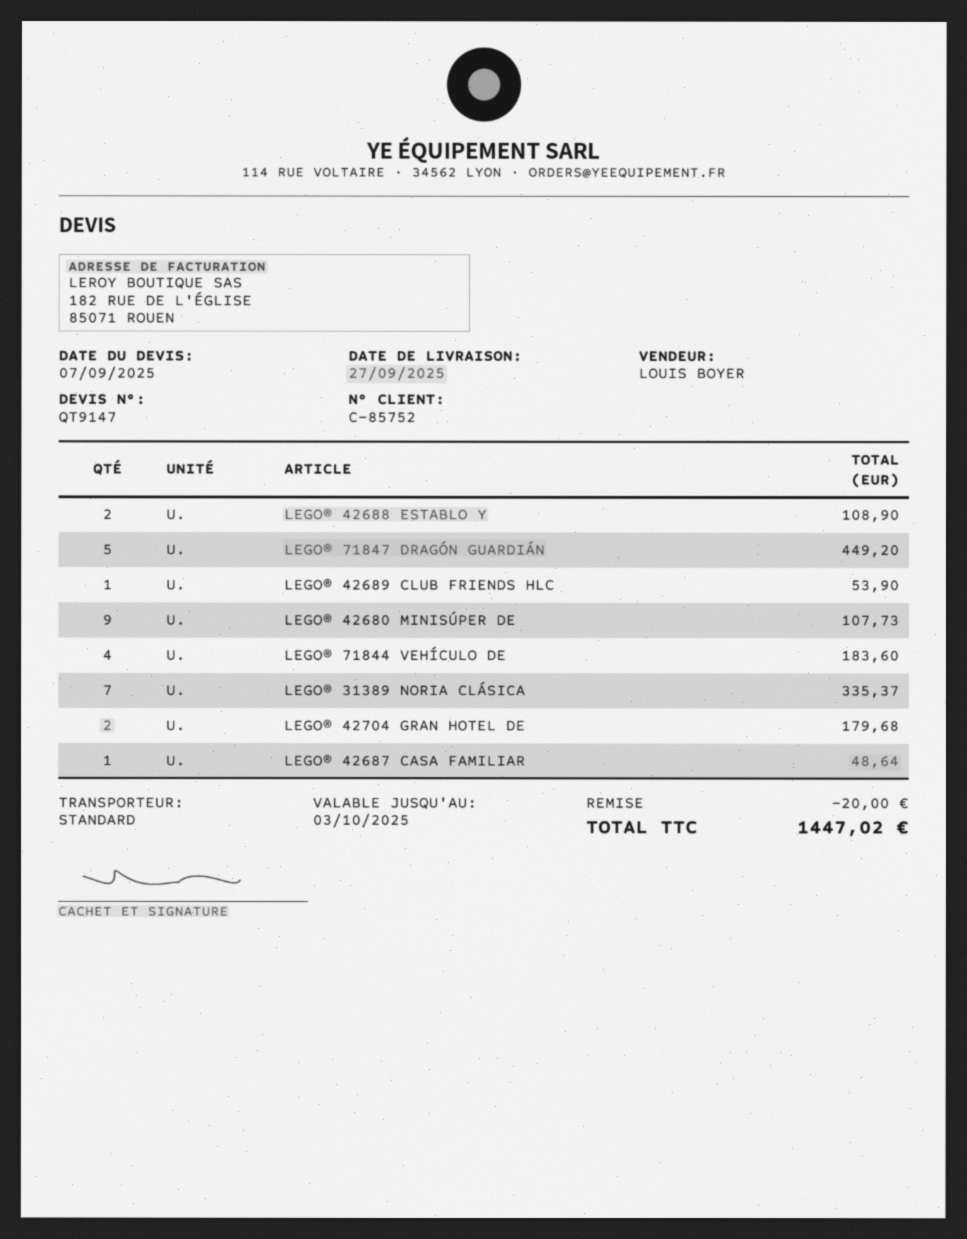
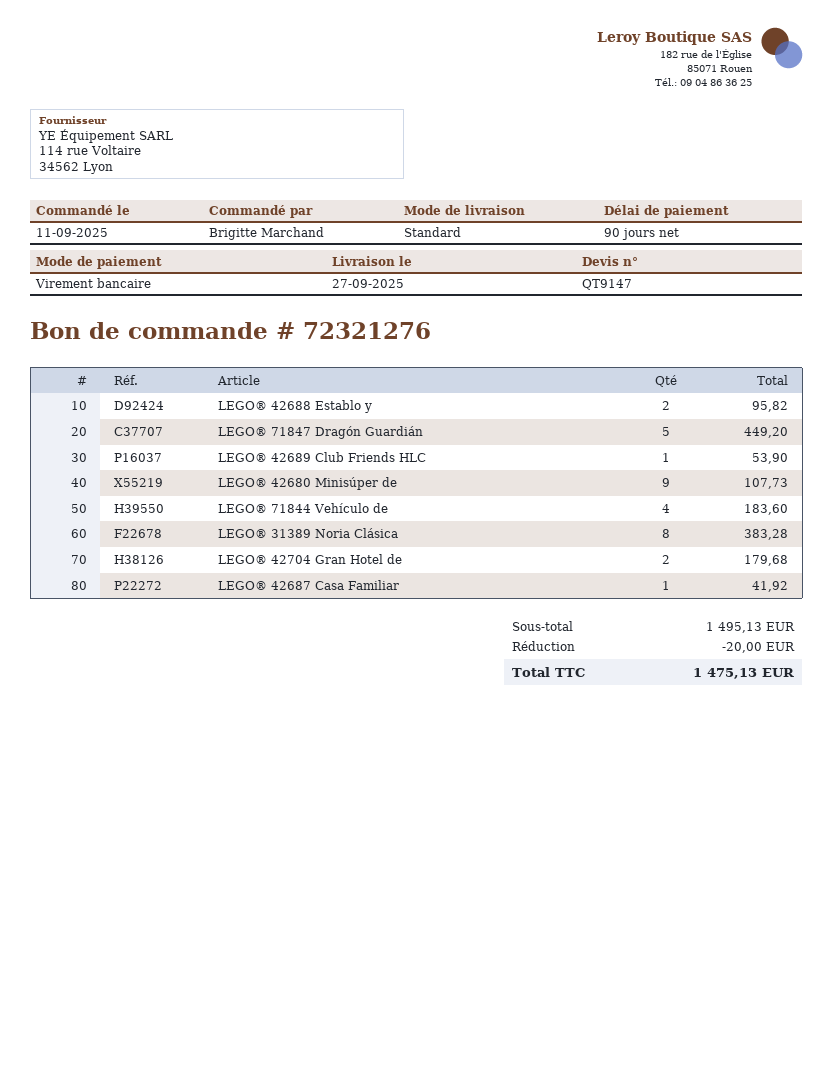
LEGO® 42688 ESTABLO Y: 2 for 108.90 -> 2 for 95.82
LEGO® 31389 NORIA CLÁSICA: 7 for 335.37 -> 8 for 383.28
LEGO® 42687 CASA FAMILIAR: 1 for 48.64 -> 1 for 41.92
total: 1447.02 -> 1475.13

